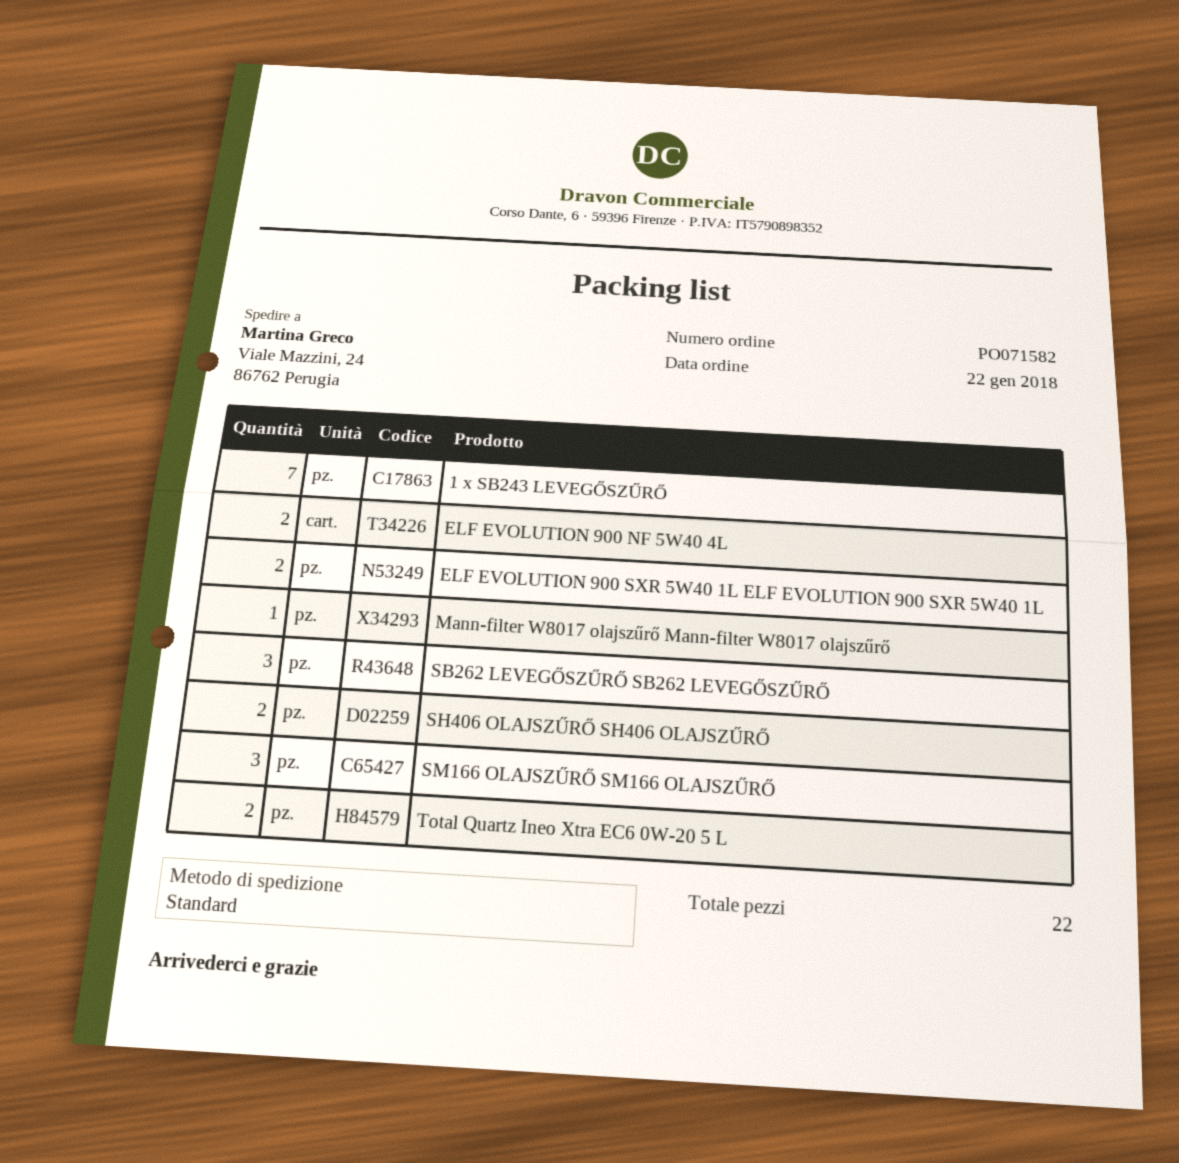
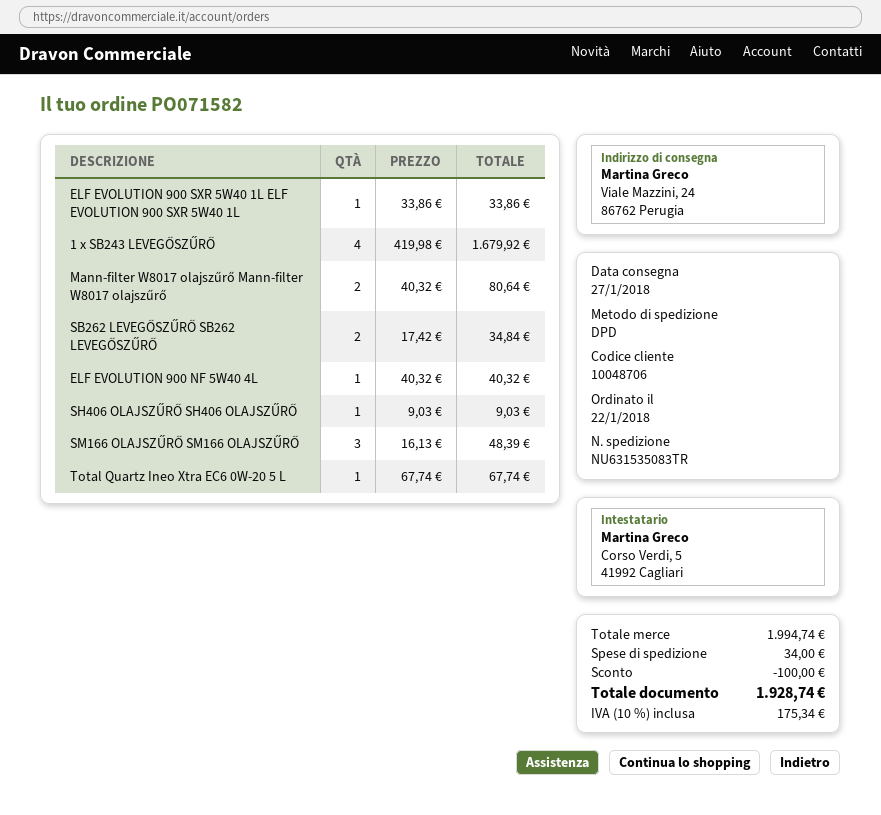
shipping method: standard -> DPD
1 x SB243 LEVEGŐSZŰRŐ: 7 -> 4
ELF EVOLUTION 900 NF 5W40 4L: 2 -> 1
ELF EVOLUTION 900 SXR 5W40 1L ELF EVOLUTION 900 SXR 5W40 1L: 2 -> 1
Mann-filter W8017 olajszűrő Mann-filter W8017 olajszűrő: 1 -> 2
SB262 LEVEGŐSZŰRŐ SB262 LEVEGŐSZŰRŐ: 3 -> 2
SH406 OLAJSZŰRŐ SH406 OLAJSZŰRŐ: 2 -> 1
Total Quartz Ineo Xtra EC6 0W-20 5 L: 2 -> 1

